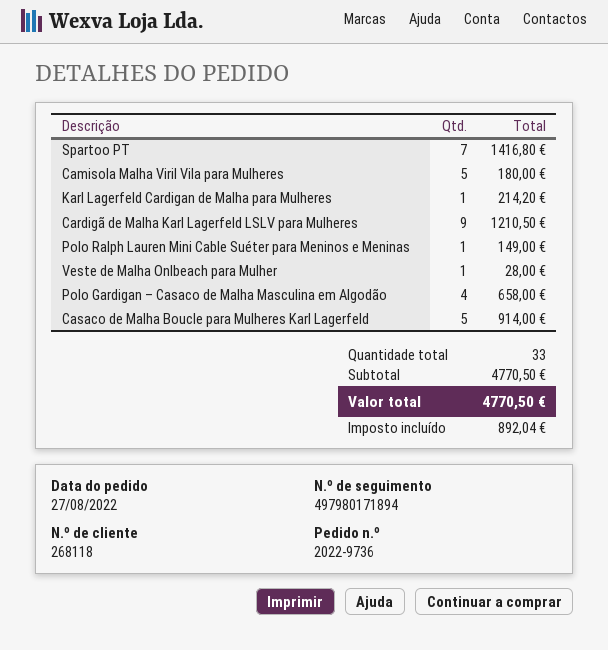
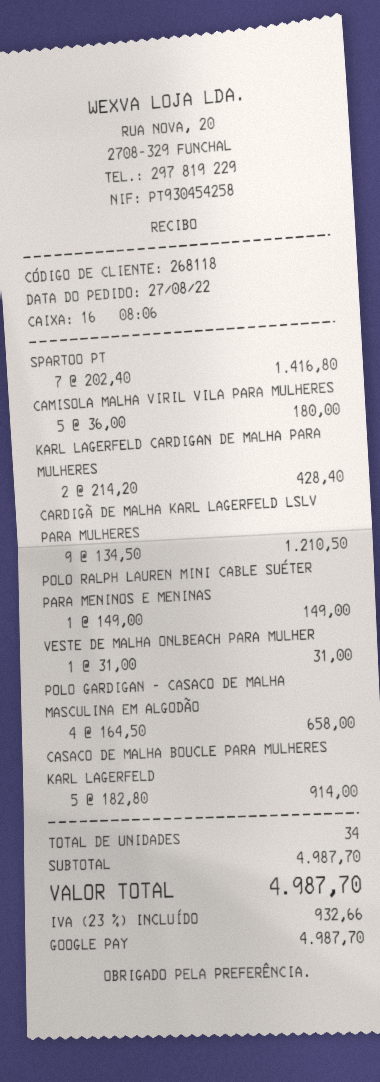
Karl Lagerfeld Cardigan de Malha para Mulheres: 1 for 214.20 -> 2 for 428.40
Veste de Malha Onlbeach para Mulher: 1 for 28.00 -> 1 for 31.00
total quantity: 33 -> 34
subtotal: 4770.50 -> 4987.70
tax: 892.04 -> 932.66
total: 4770.50 -> 4987.70

